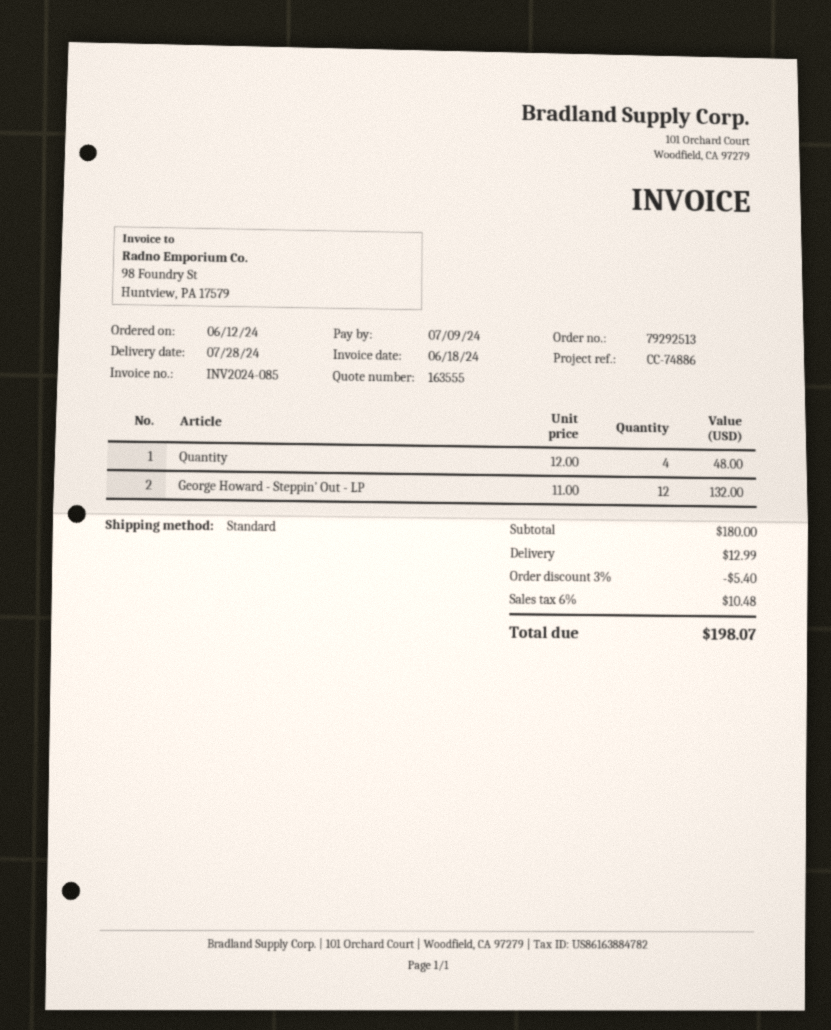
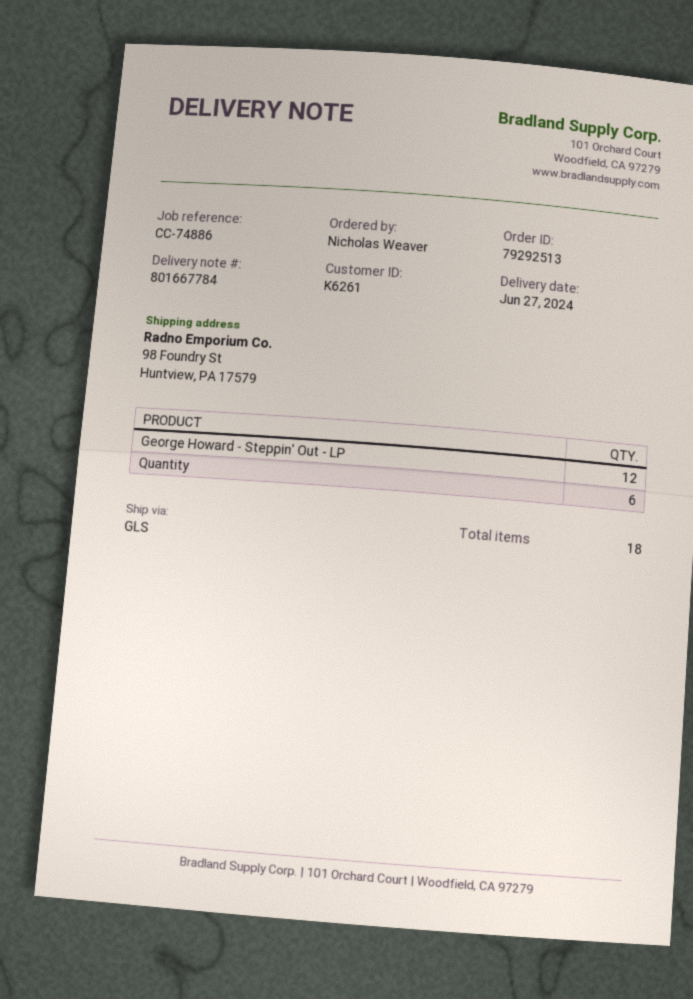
delivery date: 2024-07-28 -> 2024-06-27
shipping method: standard -> GLS
Quantity: 4 -> 6

